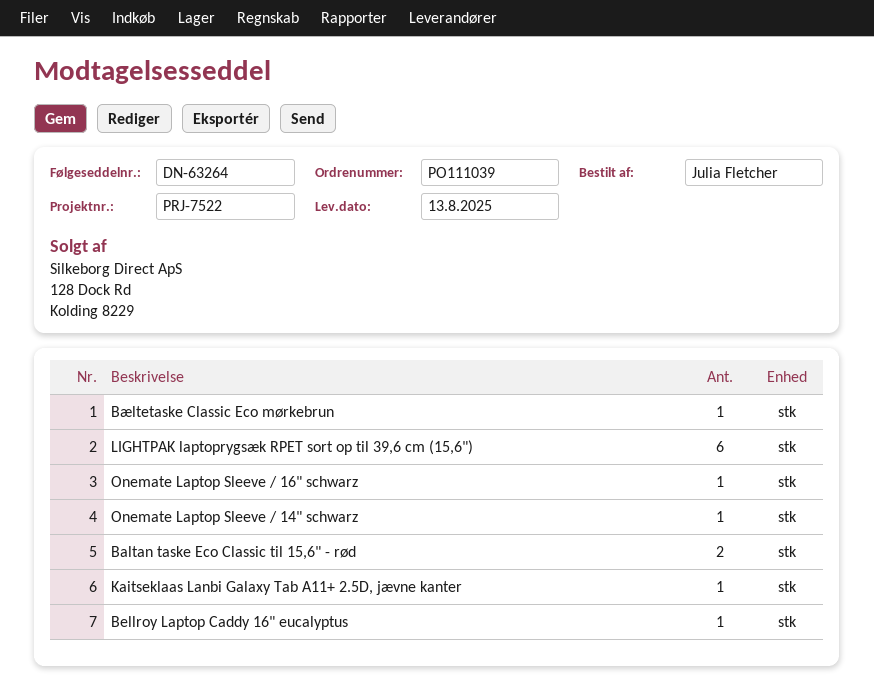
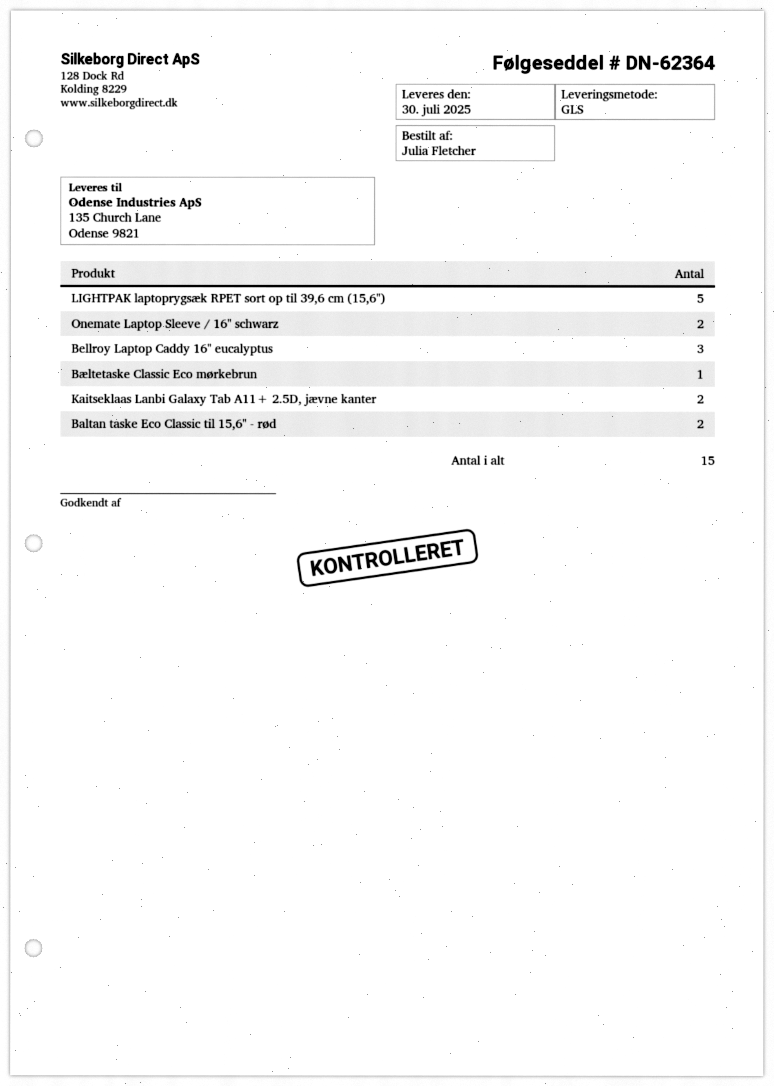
delivery note number: DN-63264 -> DN-62364
delivery date: 2025-08-13 -> 2025-07-30
LIGHTPAK laptoprygsæk RPET sort op til 39,6 cm (15,6"): 6 -> 5
Onemate Laptop Sleeve / 16" schwarz: 1 -> 2
Onemate Laptop Sleeve / 14" schwarz: 1 -> none
Kaitseklaas Lanbi Galaxy Tab A11+ 2.5D, jævne kanter: 1 -> 2
Bellroy Laptop Caddy 16" eucalyptus: 1 -> 3

